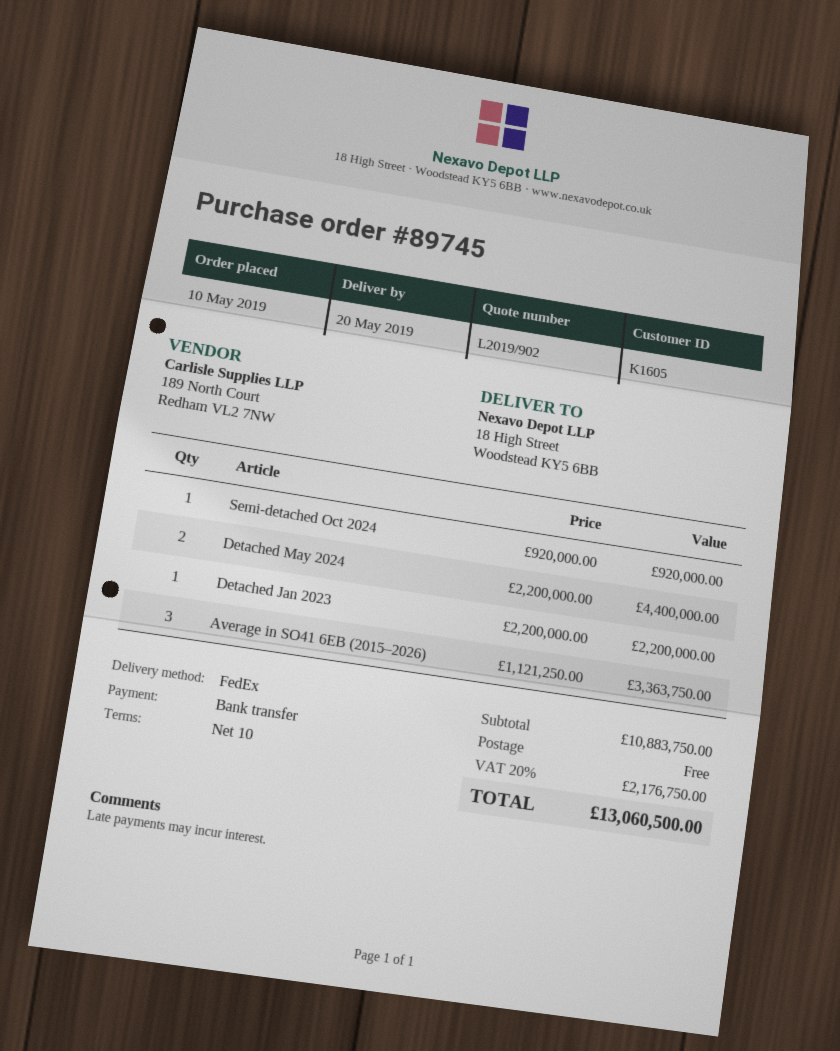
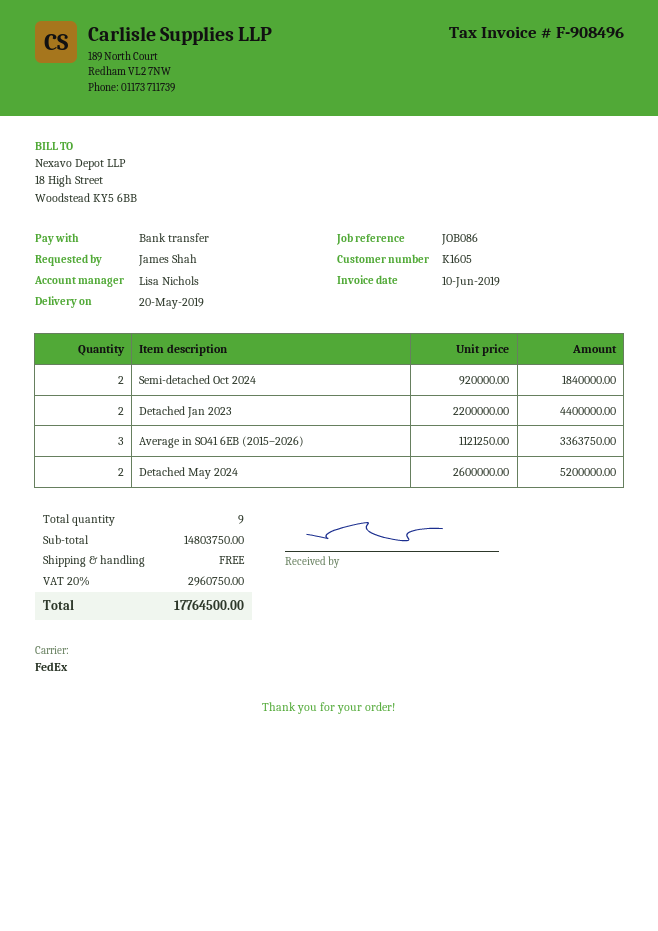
Semi-detached Oct 2024: 1 x 920000.00 = 920000.00 -> 2 x 920000.00 = 1840000.00
Detached May 2024: 2 x 2200000.00 = 4400000.00 -> 2 x 2600000.00 = 5200000.00
Detached Jan 2023: 1 x 2200000.00 = 2200000.00 -> 2 x 2200000.00 = 4400000.00
subtotal: 10883750.00 -> 14803750.00
tax: 20% = 2176750.00 -> 20% = 2960750.00
total: 13060500.00 -> 17764500.00

